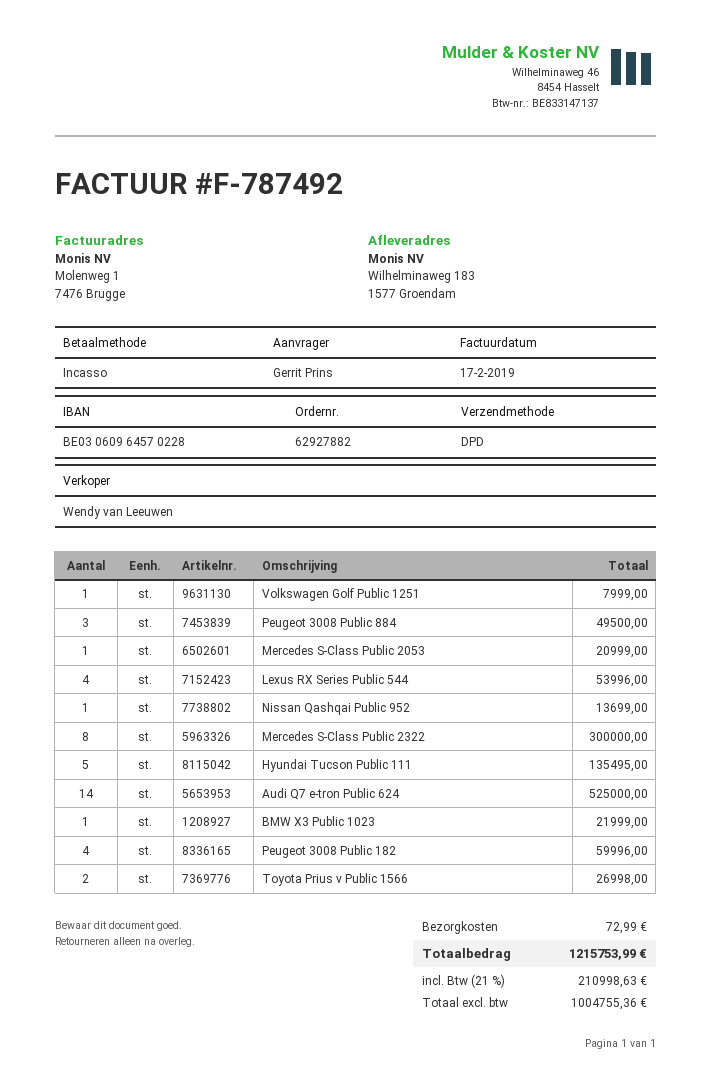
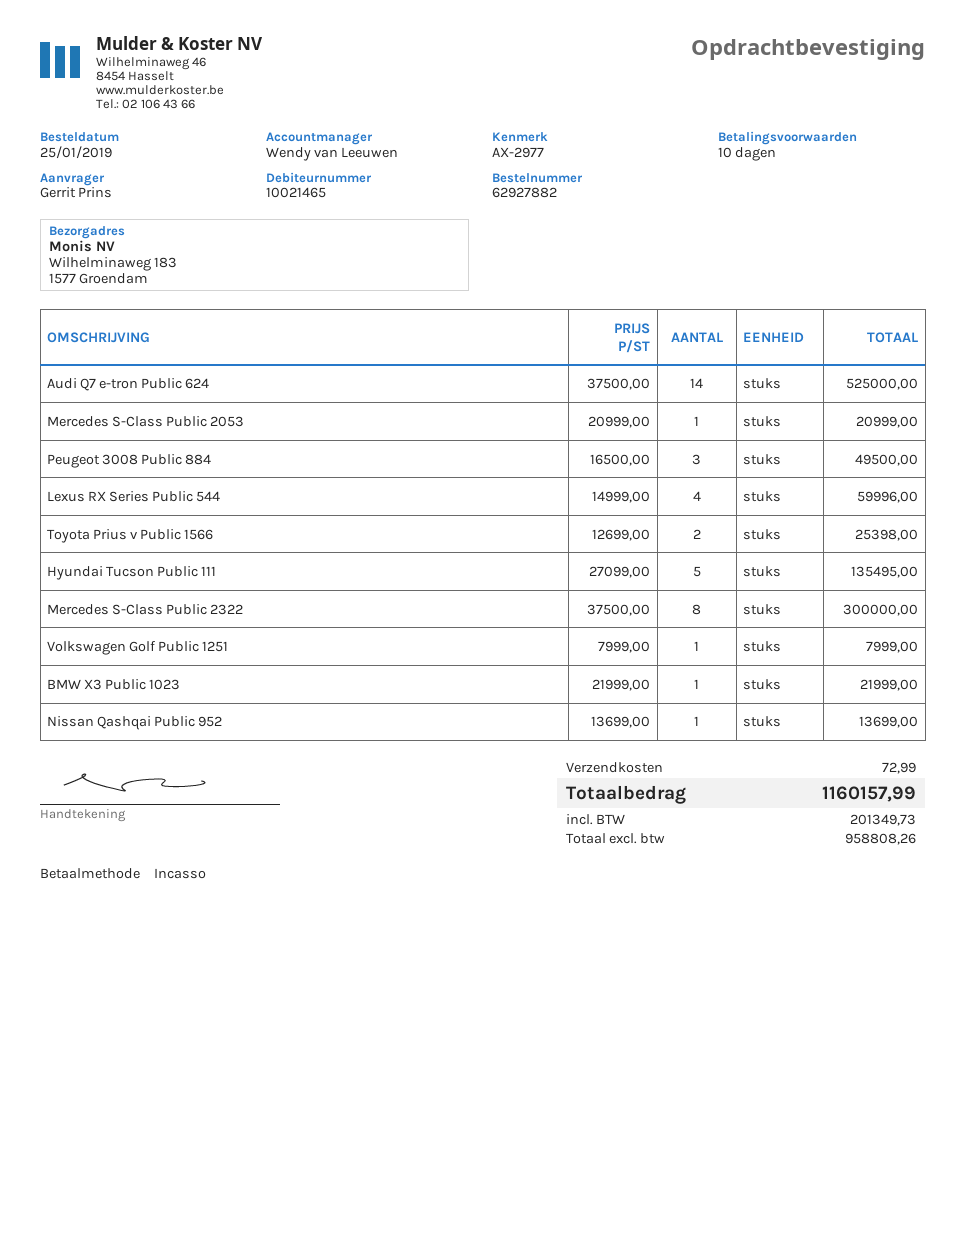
Lexus RX Series Public 544: 4 for 53996.00 -> 4 for 59996.00
Peugeot 3008 Public 182: 4 for 59996.00 -> none
Toyota Prius v Public 1566: 2 for 26998.00 -> 2 for 25398.00
net: 1004755.36 -> 958808.26
tax: 210998.63 -> 201349.73
total: 1215753.99 -> 1160157.99

